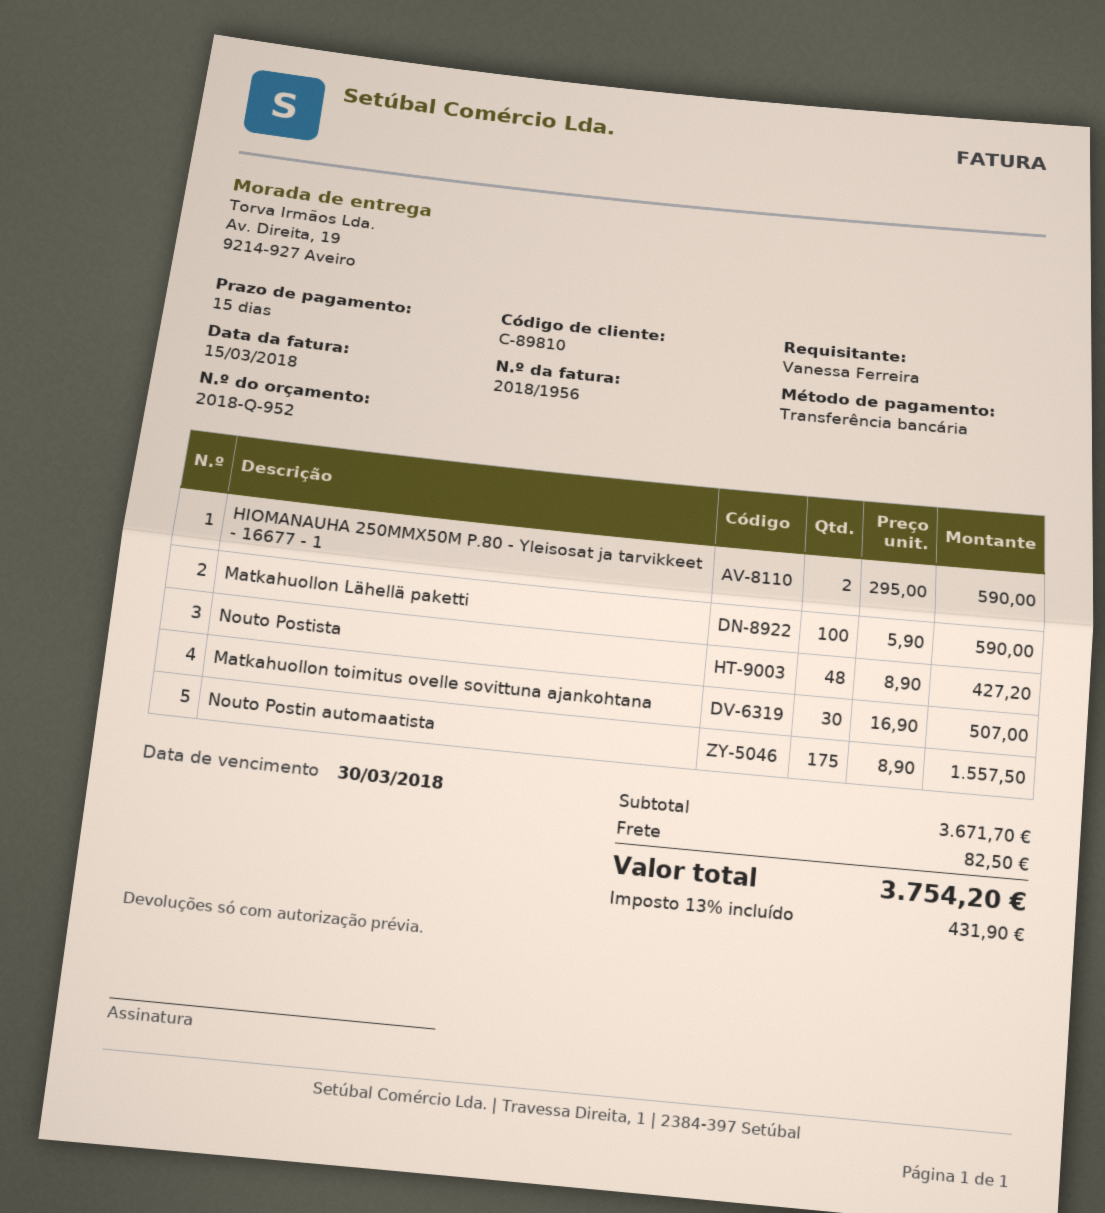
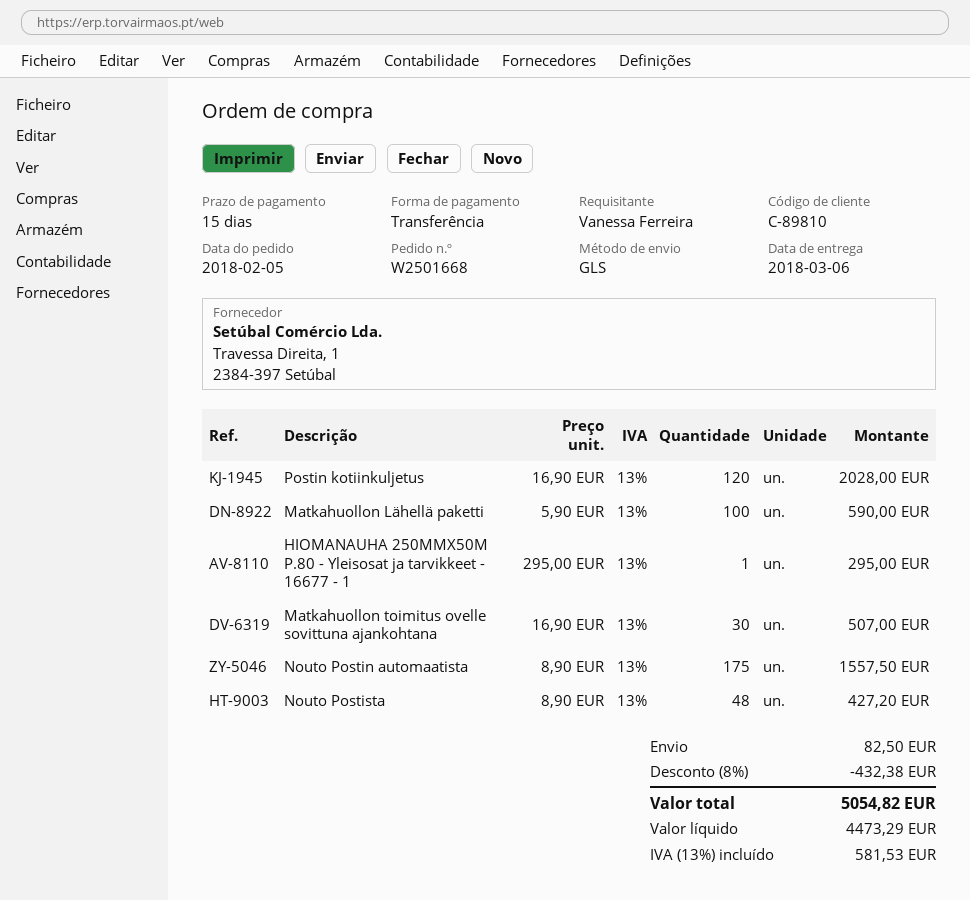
HIOMANAUHA 250MMX50M P.80 - Yleisosat ja tarvikkeet - 16677 - 1: 2 x 295.00 = 590.00 -> 1 x 295.00 = 295.00
Postin kotiinkuljetus: none -> 120 x 16.90 = 2028.00
discount: none -> 8% = 432.38
tax: 13% = 431.90 -> 13% = 581.53
total: 3754.20 -> 5054.82

